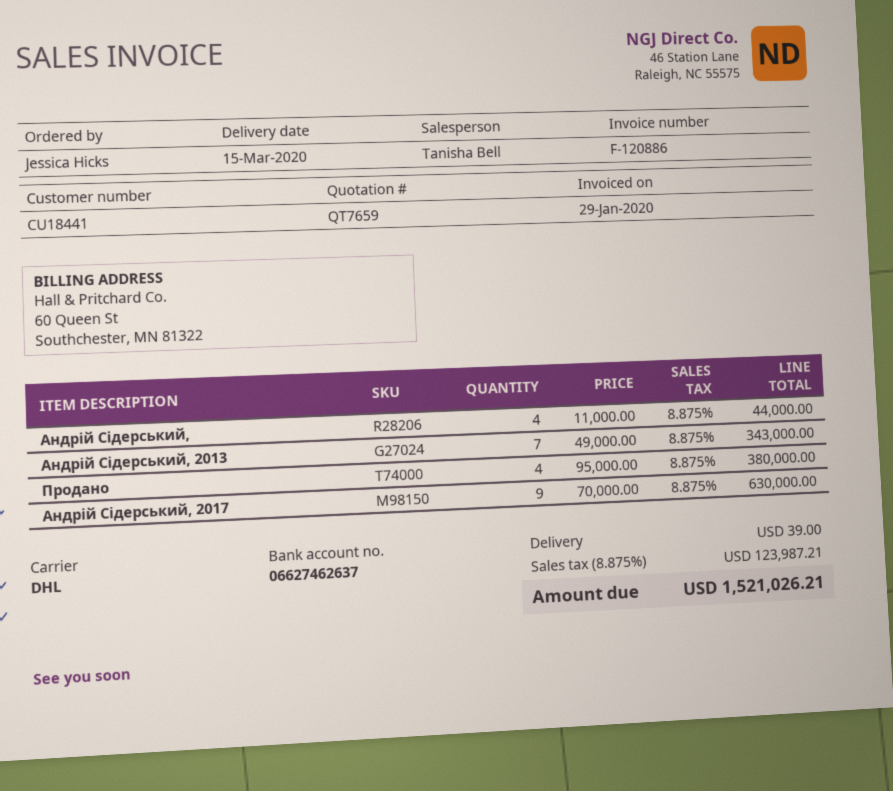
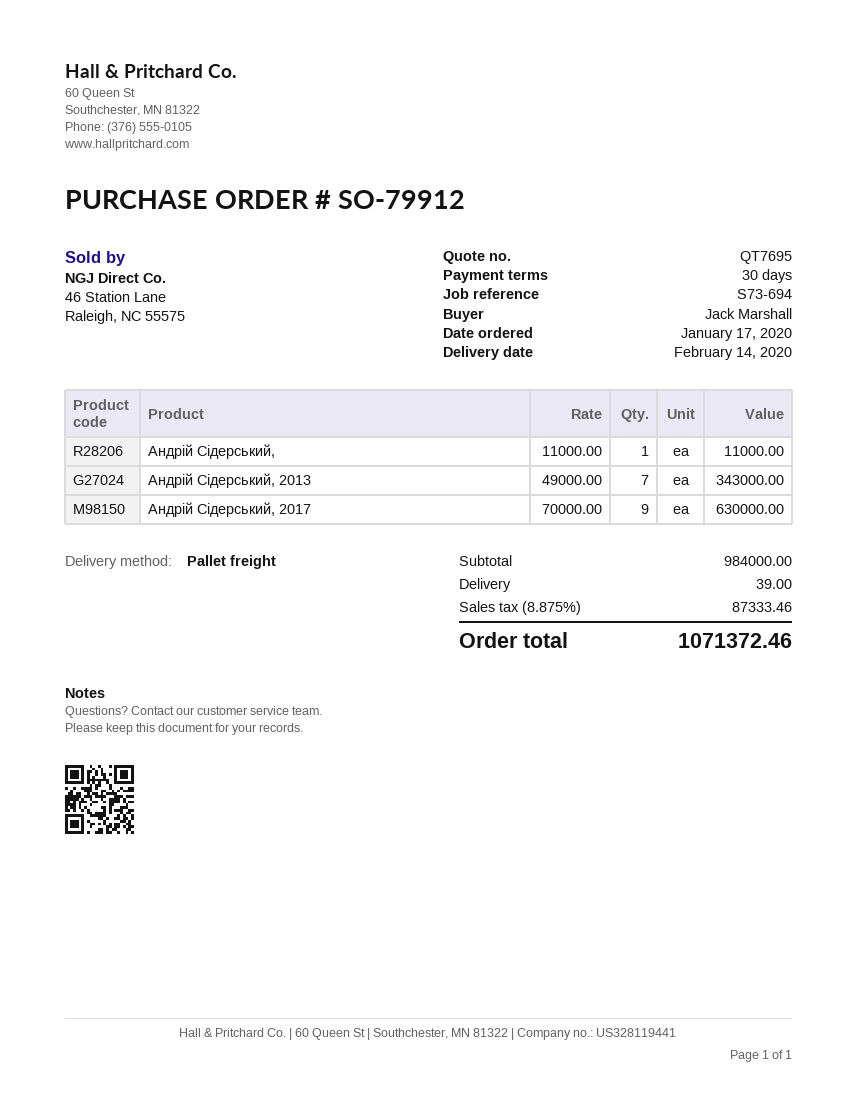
quote number: QT7659 -> QT7695
delivery date: 2020-03-15 -> 2020-02-14
ordered by: Jessica Hicks -> Jack Marshall
shipping method: DHL -> pallet freight
Андрій Сідерський,: 4 x 11000.00 = 44000.00 -> 1 x 11000.00 = 11000.00
Продано: 4 x 95000.00 = 380000.00 -> none
tax: 8.875% = 123987.21 -> 8.875% = 87333.46
total: 1521026.21 -> 1071372.46

